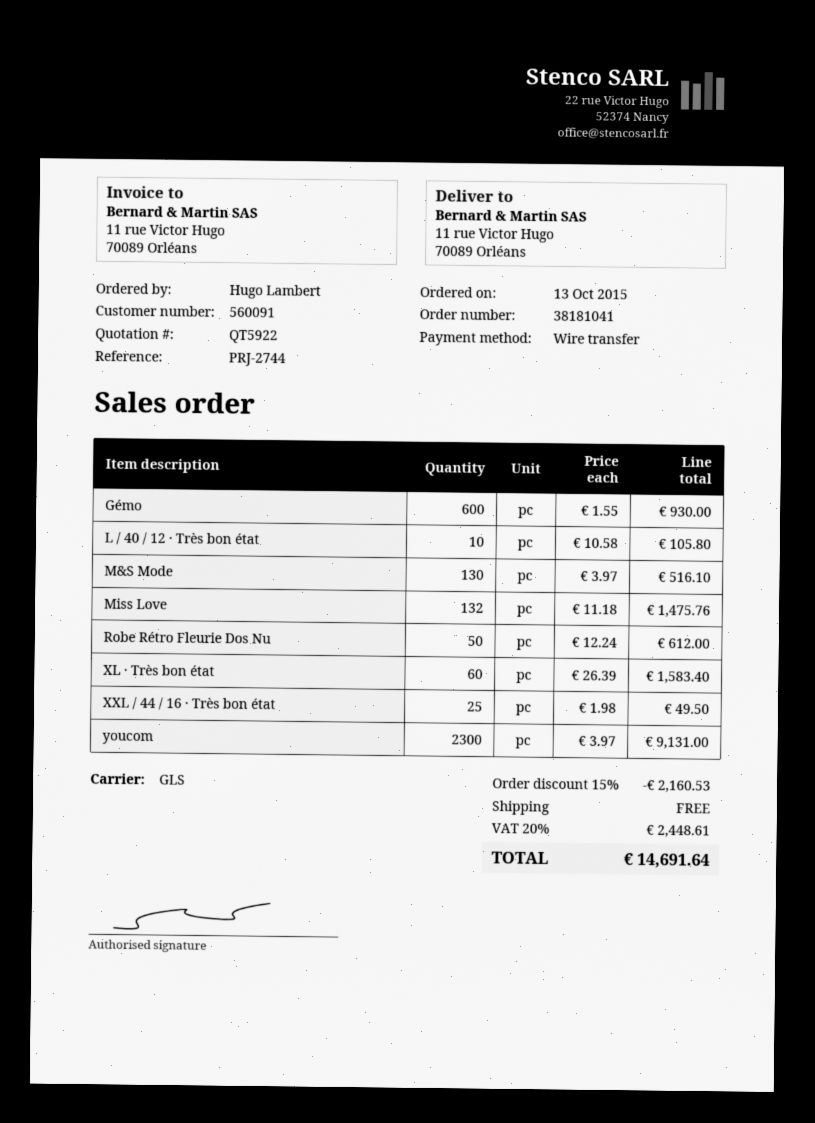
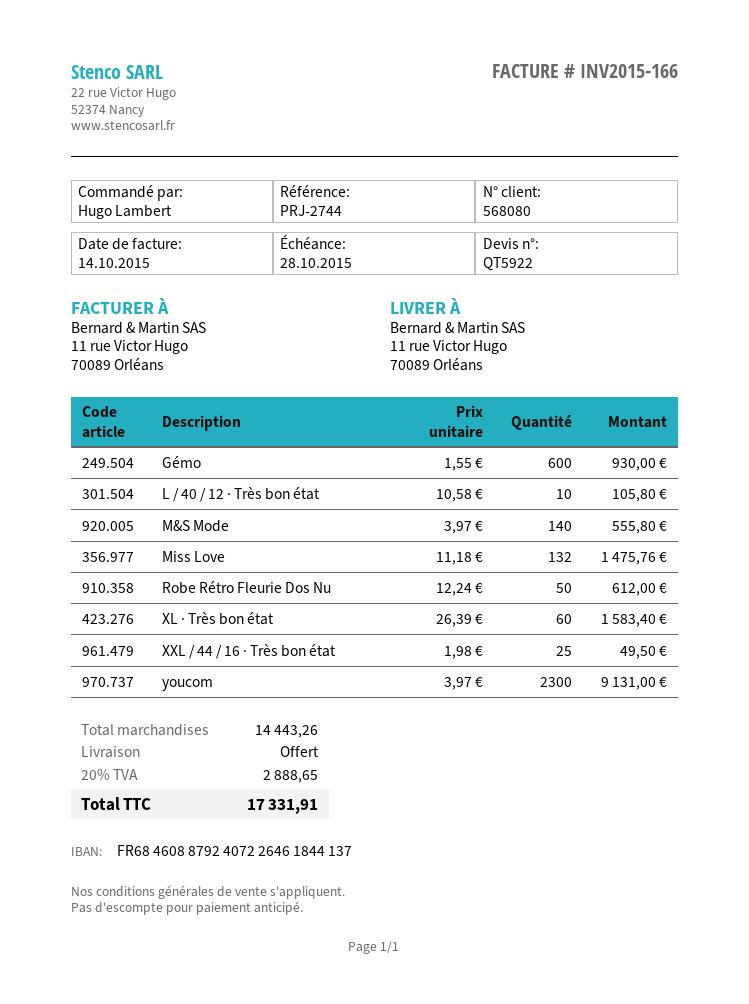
customer number: 560091 -> 568080
M&S Mode: 130 x 3.97 = 516.10 -> 140 x 3.97 = 555.80
discount: 15% = 2160.53 -> none
tax: 20% = 2448.61 -> 20% = 2888.65
total: 14691.64 -> 17331.91

